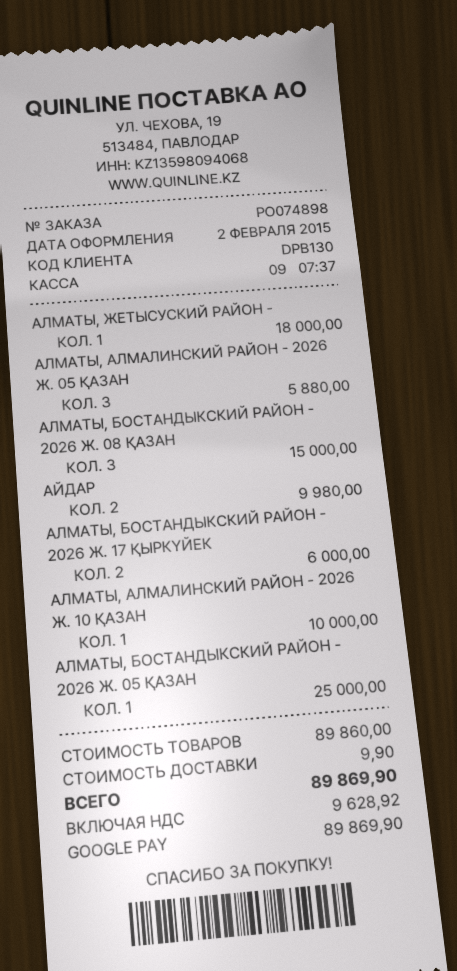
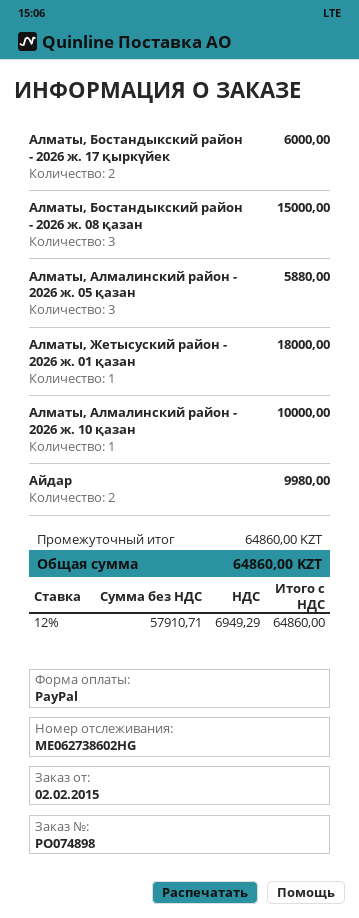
payment method: Google Pay -> PayPal
АЛМАТЫ, БОСТАНДЫКСКИЙ РАЙОН - 2026 Ж. 05 ҚАЗАН: 1 for 25000.00 -> none
subtotal: 89860.00 -> 64860.00
shipping: 9.90 -> none
tax: 9628.92 -> 6949.29
total: 89869.90 -> 64860.00

